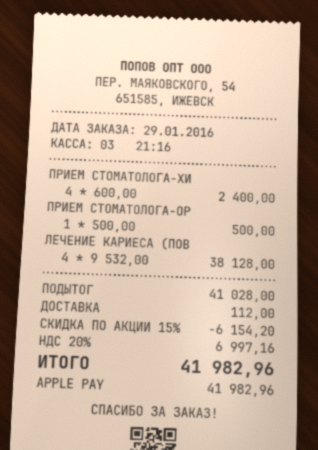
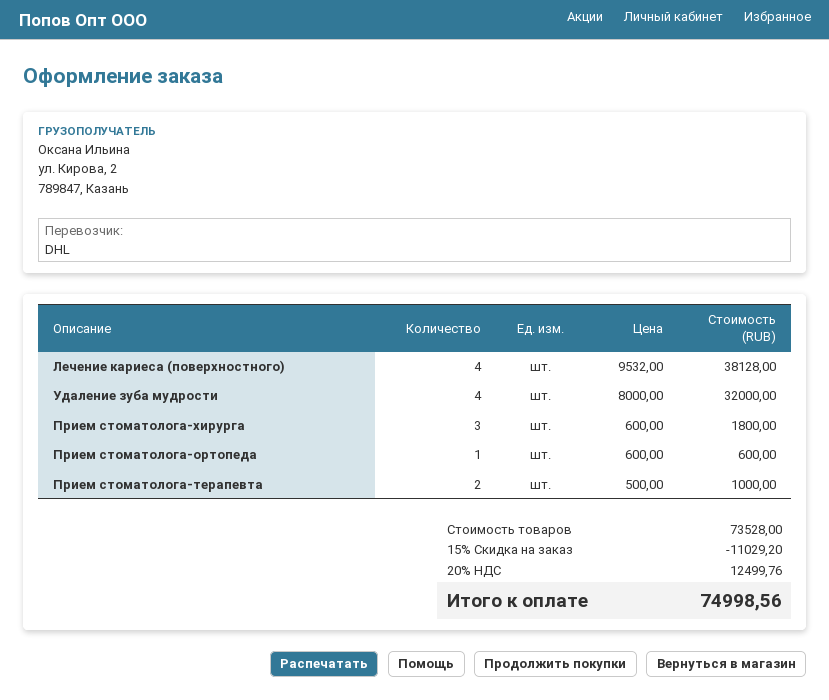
ПРИЕМ СТОМАТОЛОГА-ХИ: 4 x 600.00 = 2400.00 -> 3 x 600.00 = 1800.00
ПРИЕМ СТОМАТОЛОГА-ОР: 1 x 500.00 = 500.00 -> 1 x 600.00 = 600.00
Удаление зуба мудрости: none -> 4 x 8000.00 = 32000.00
Прием стоматолога-терапевта: none -> 2 x 500.00 = 1000.00
subtotal: 41028.00 -> 73528.00
discount: 15% = 6154.20 -> 15% = 11029.20
shipping: 112.00 -> none
tax: 20% = 6997.16 -> 20% = 12499.76
total: 41982.96 -> 74998.56

